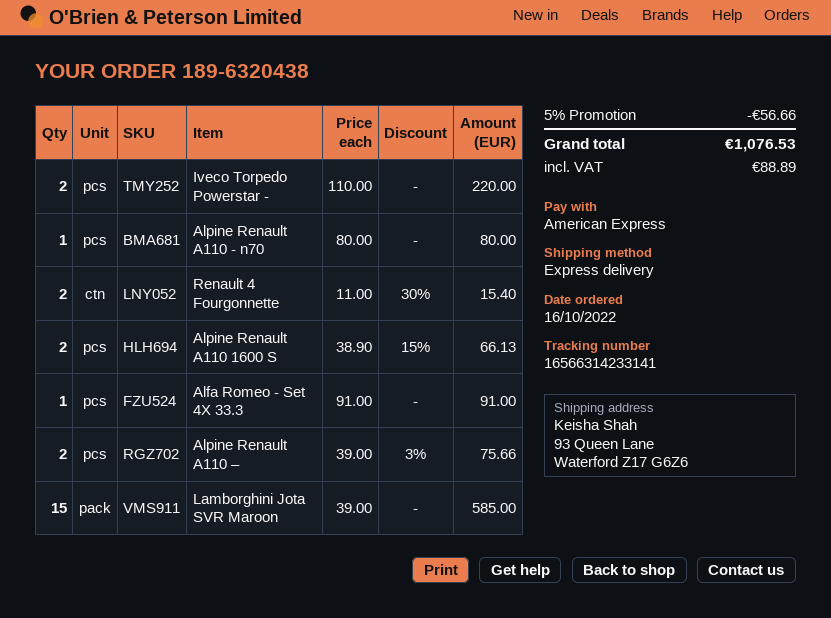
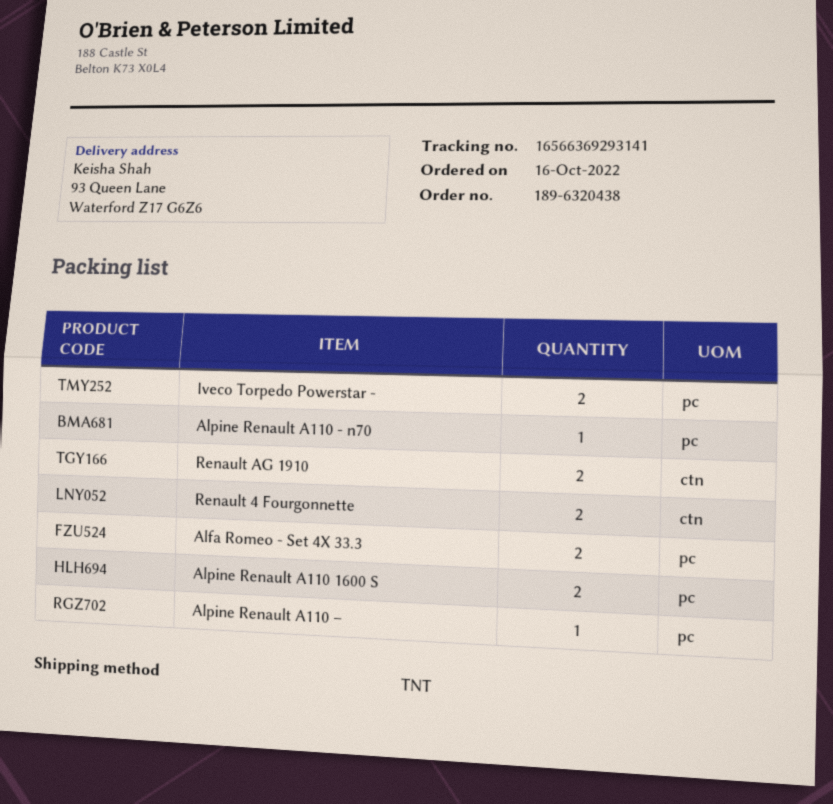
shipping method: express -> TNT
tracking number: 16566314233141 -> 16566369293141
Alfa Romeo - Set 4X 33.3: 1 -> 2
Alpine Renault A110 –: 2 -> 1
Lamborghini Jota SVR Maroon: 15 -> none
Renault AG 1910: none -> 2

